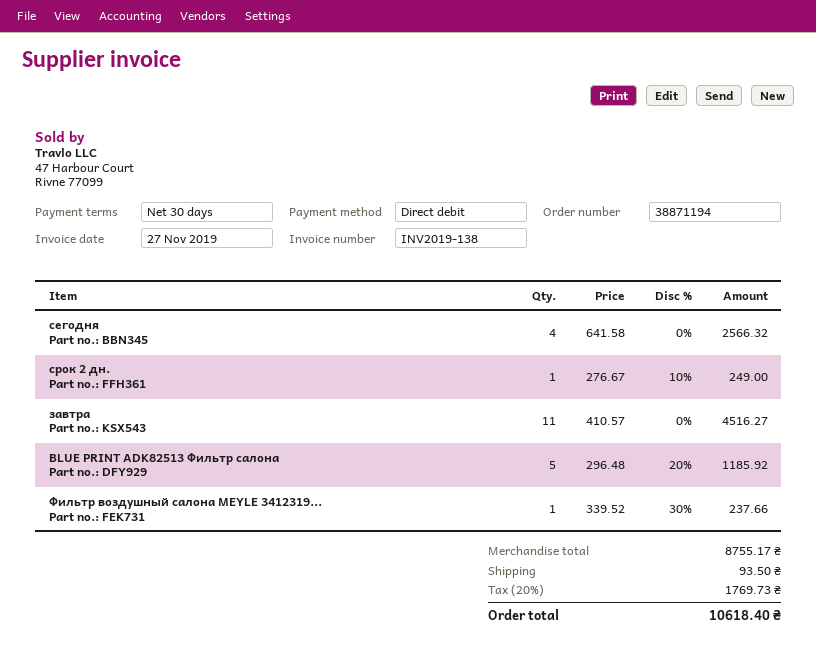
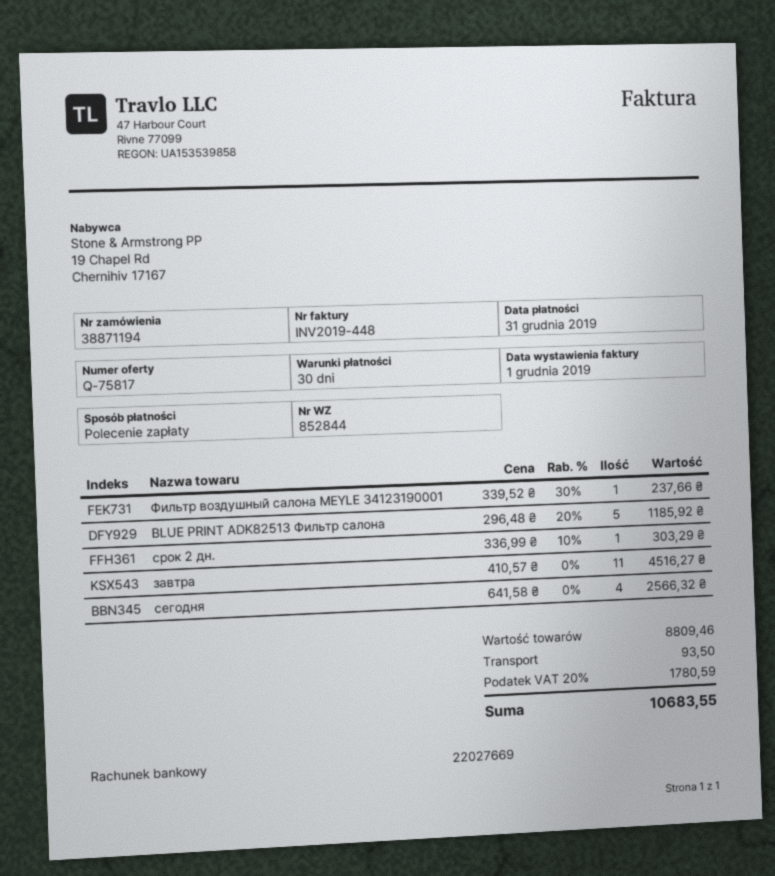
invoice number: INV2019-138 -> INV2019-448
invoice date: 2019-11-27 -> 2019-12-01
срок 2 дн.: 1 x 276.67 - 10% = 249.00 -> 1 x 336.99 - 10% = 303.29
subtotal: 8755.17 -> 8809.46
tax: 20% = 1769.73 -> 20% = 1780.59
total: 10618.40 -> 10683.55

